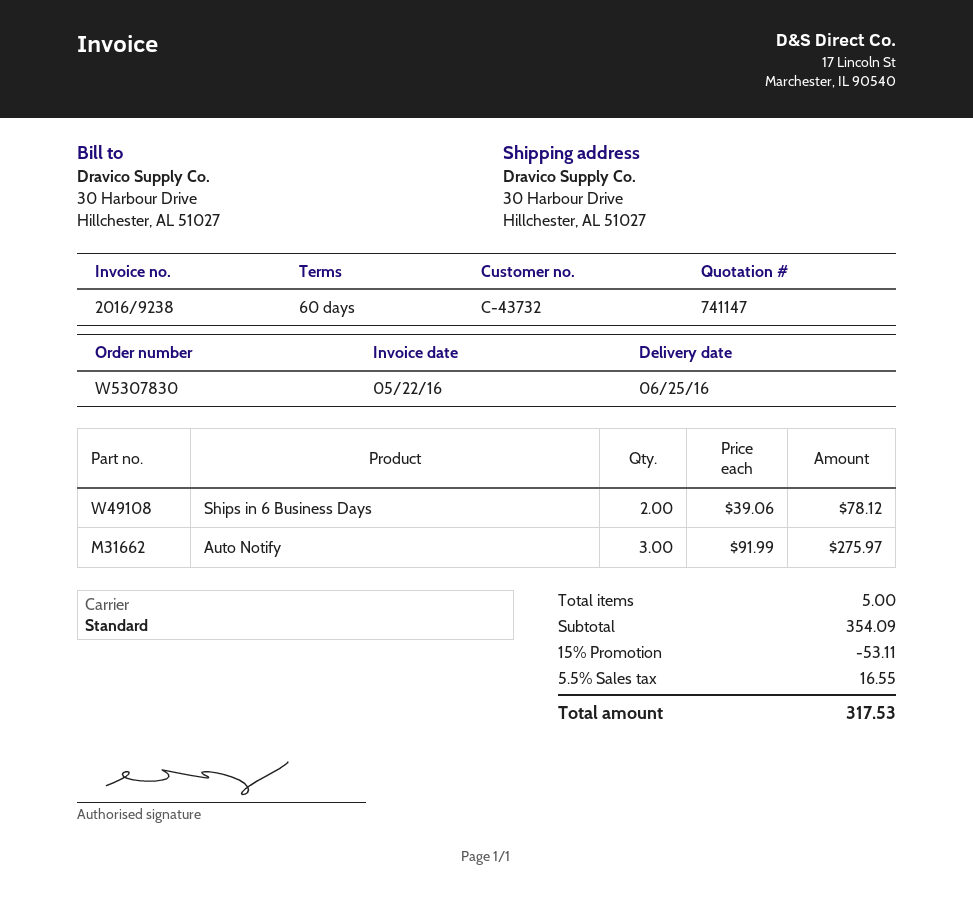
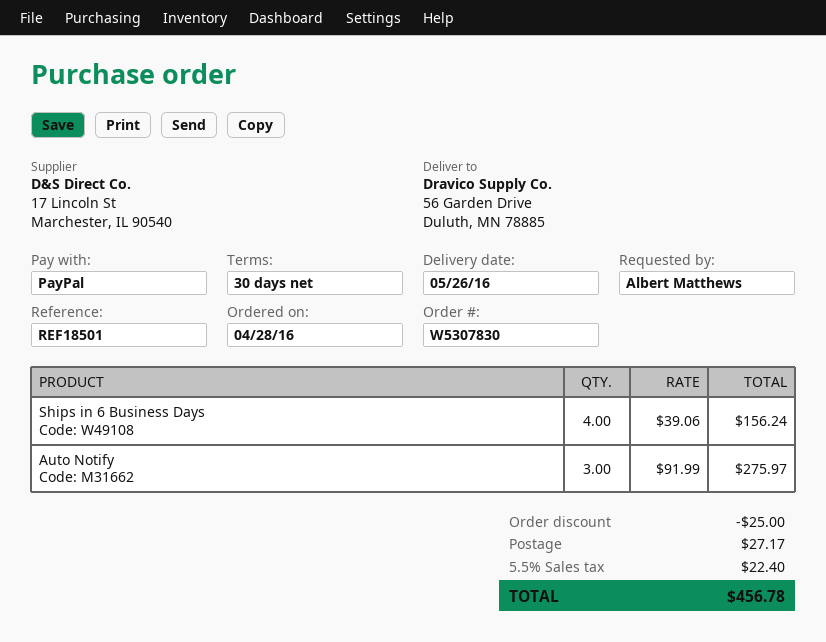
delivery date: 2016-06-25 -> 2016-05-26
payment terms: 60 days -> 30 days
ship to: 30 Harbour Drive, Hillchester, AL 51027 -> 56 Garden Drive, Duluth, MN 78885
Ships in 6 Business Days: 2 x 39.06 = 78.12 -> 4 x 39.06 = 156.24
discount: 53.11 -> 25.00
shipping: none -> 27.17
tax: 5.5% = 16.55 -> 5.5% = 22.40
total: 317.53 -> 456.78

